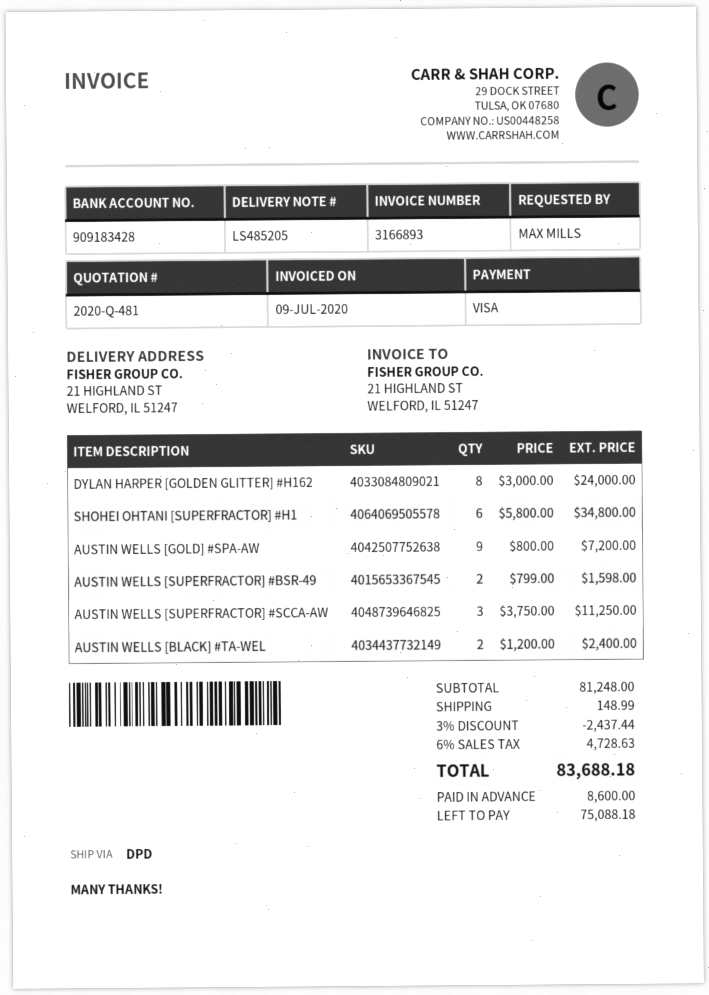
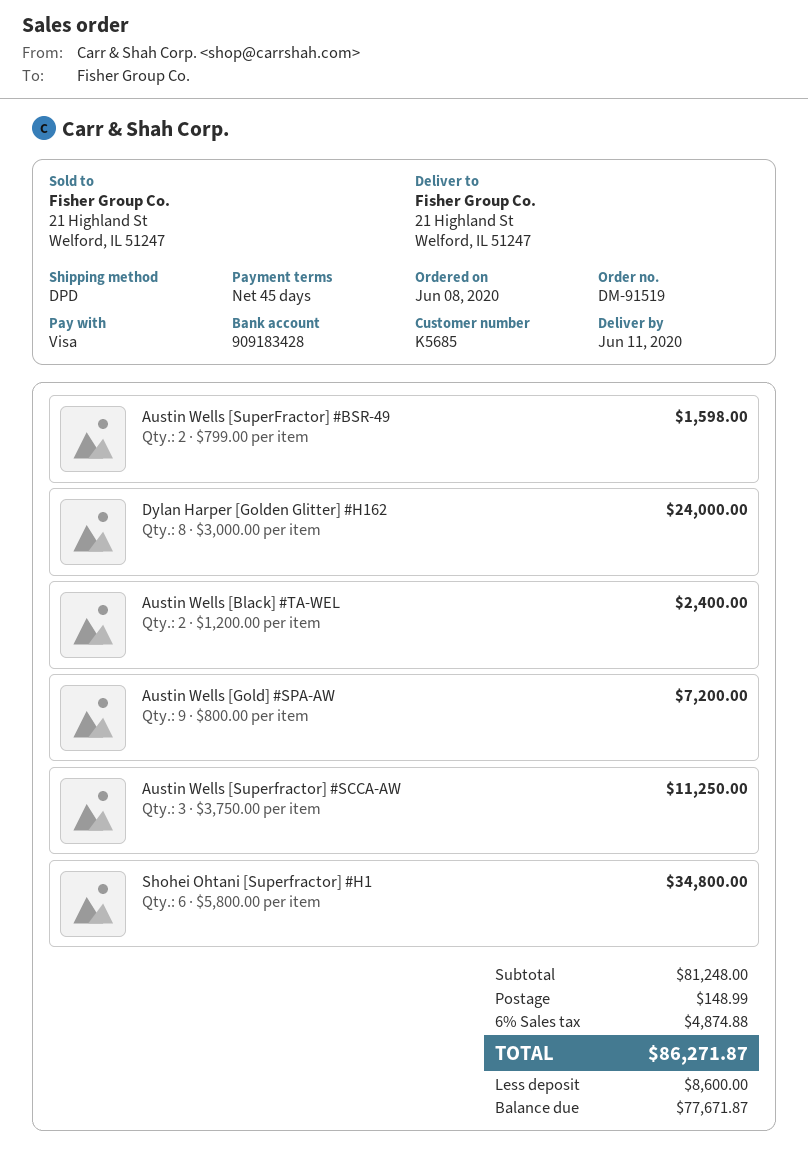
discount: 3% = 2437.44 -> none
tax: 6% = 4728.63 -> 6% = 4874.88
total: 83688.18 -> 86271.87
balance: 75088.18 -> 77671.87

